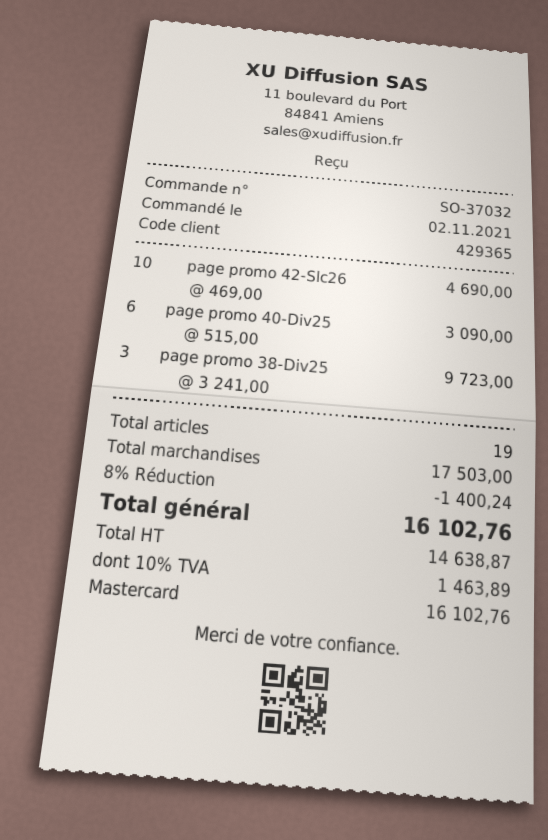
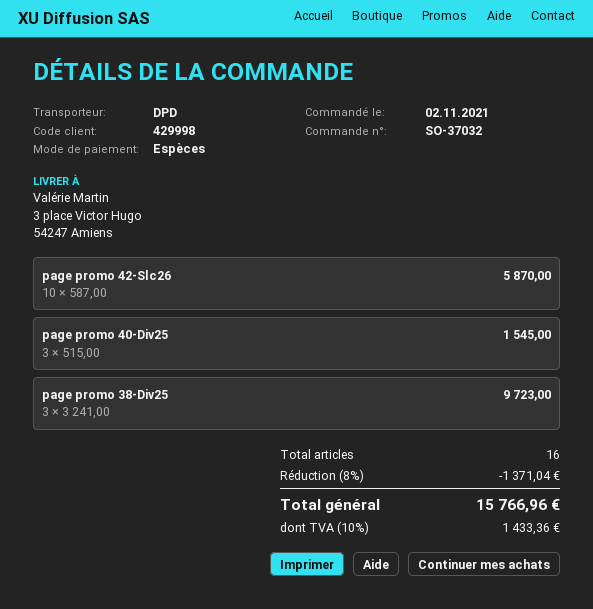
customer number: 429365 -> 429998
payment method: Mastercard -> cash
page promo 42-Slc26: 10 x 469.00 = 4690.00 -> 10 x 587.00 = 5870.00
page promo 40-Div25: 6 x 515.00 = 3090.00 -> 3 x 515.00 = 1545.00
total quantity: 19 -> 16
discount: 8% = 1400.24 -> 8% = 1371.04
tax: 10% = 1463.89 -> 10% = 1433.36
total: 16102.76 -> 15766.96

